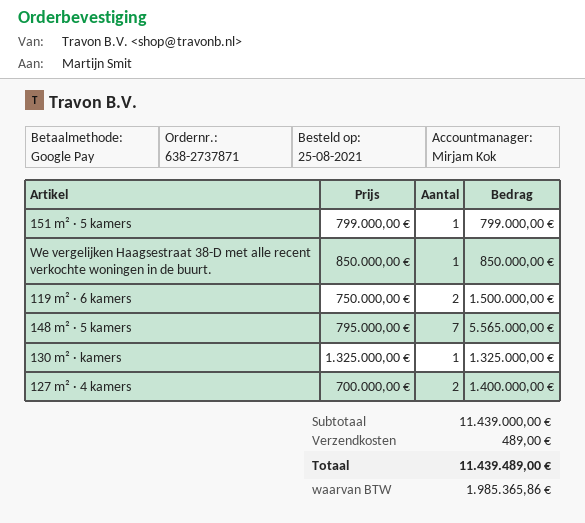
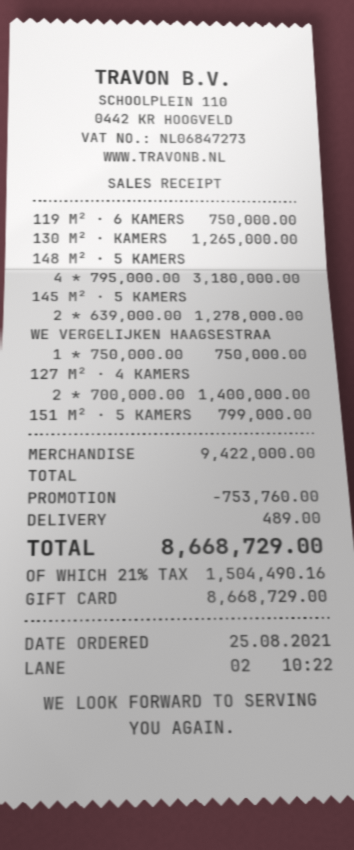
payment method: Google Pay -> gift card
We vergelijken Haagsestraat 38-D met alle recent verkochte woningen in de buurt.: 1 x 850000.00 = 850000.00 -> 1 x 750000.00 = 750000.00
119 m² · 6 kamers: 2 x 750000.00 = 1500000.00 -> 1 x 750000.00 = 750000.00
148 m² · 5 kamers: 7 x 795000.00 = 5565000.00 -> 4 x 795000.00 = 3180000.00
130 m² · kamers: 1 x 1325000.00 = 1325000.00 -> 1 x 1265000.00 = 1265000.00
145 M² · 5 KAMERS: none -> 2 x 639000.00 = 1278000.00
subtotal: 11439000.00 -> 9422000.00
discount: none -> 753760.00
tax: 1985365.86 -> 1504490.16
total: 11439489.00 -> 8668729.00

